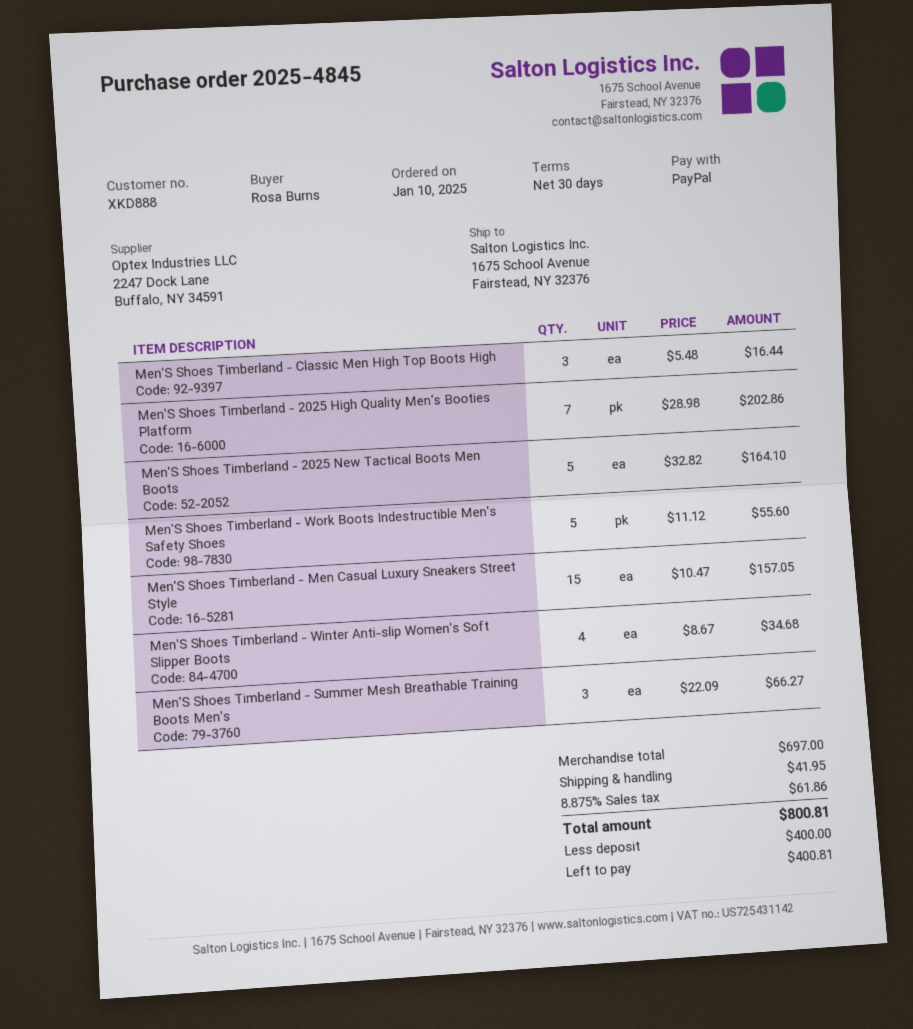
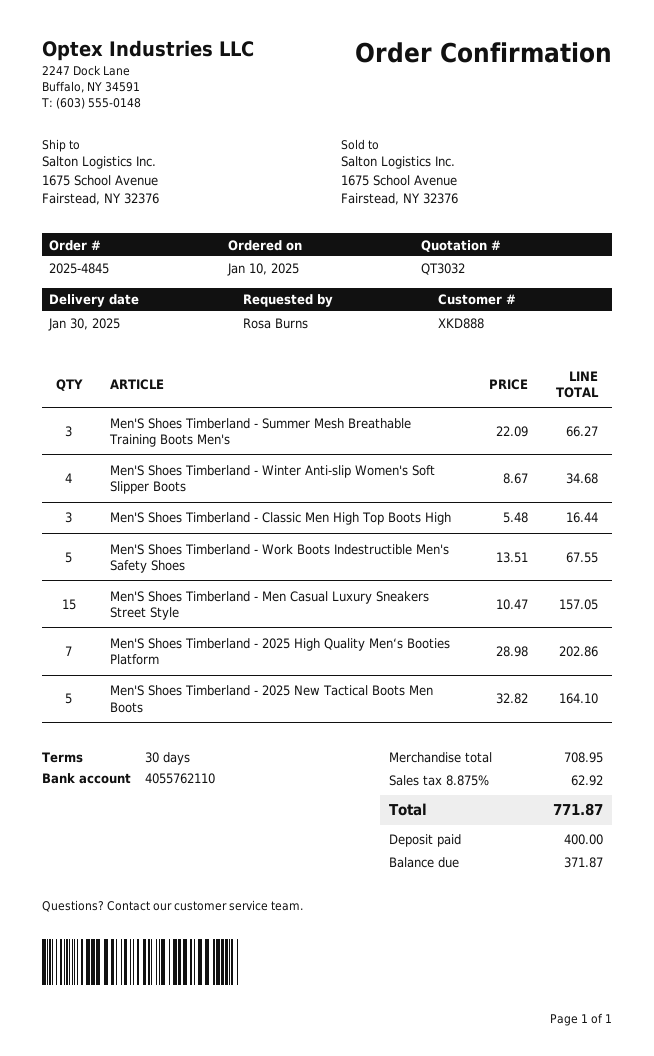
Men'S Shoes Timberland - Work Boots Indestructible Men's Safety Shoes: 5 x 11.12 = 55.60 -> 5 x 13.51 = 67.55
subtotal: 697.00 -> 708.95
shipping: 41.95 -> none
tax: 8.875% = 61.86 -> 8.875% = 62.92
total: 800.81 -> 771.87
balance: 400.81 -> 371.87

